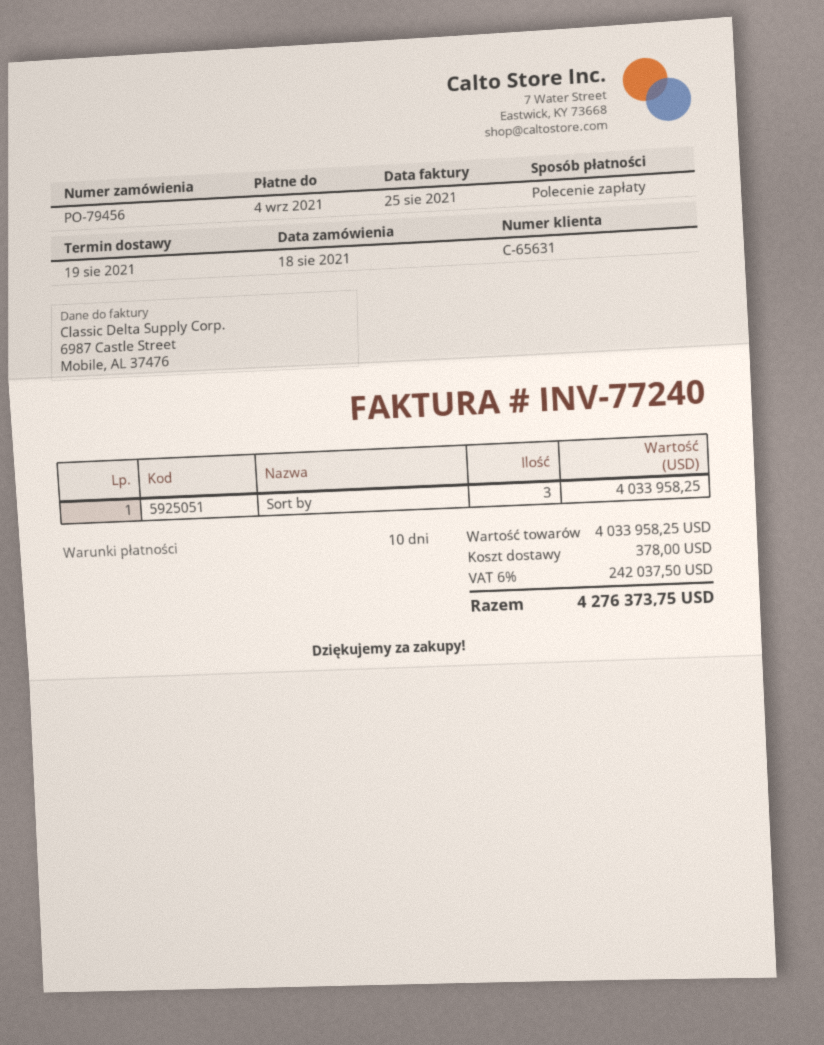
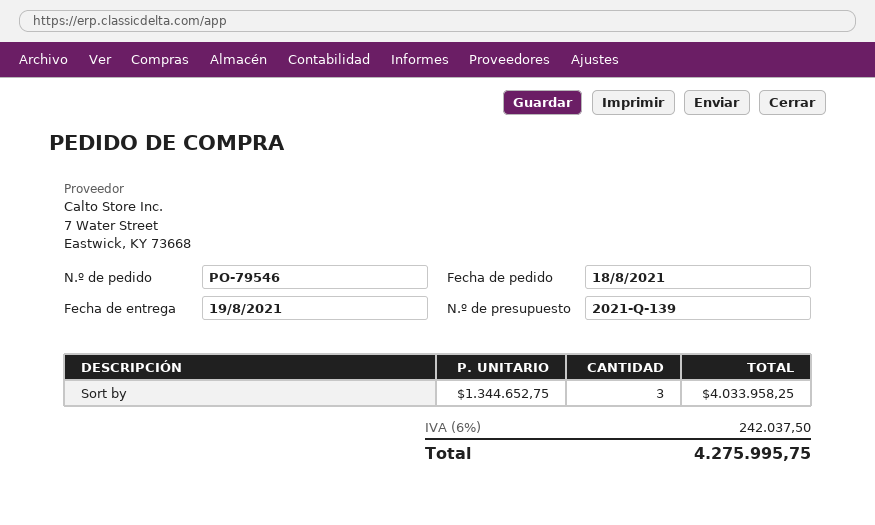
order number: PO-79456 -> PO-79546
shipping: 378.00 -> none
total: 4276373.75 -> 4275995.75

